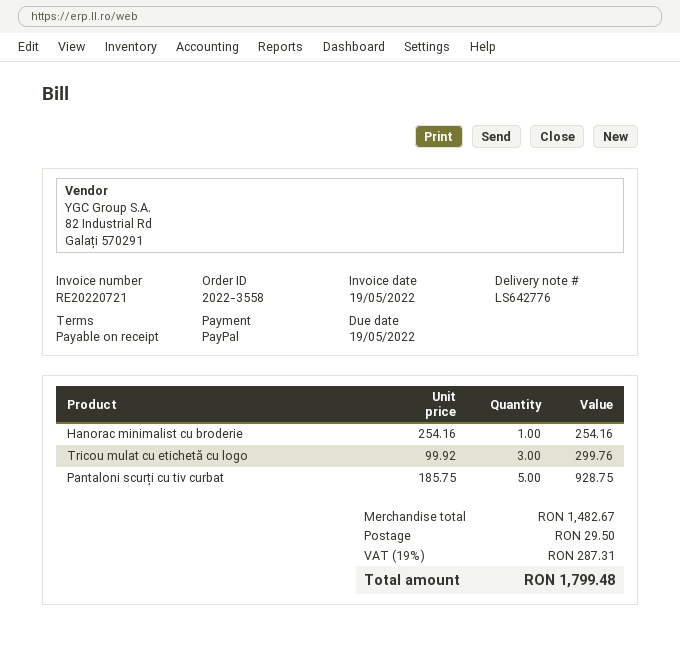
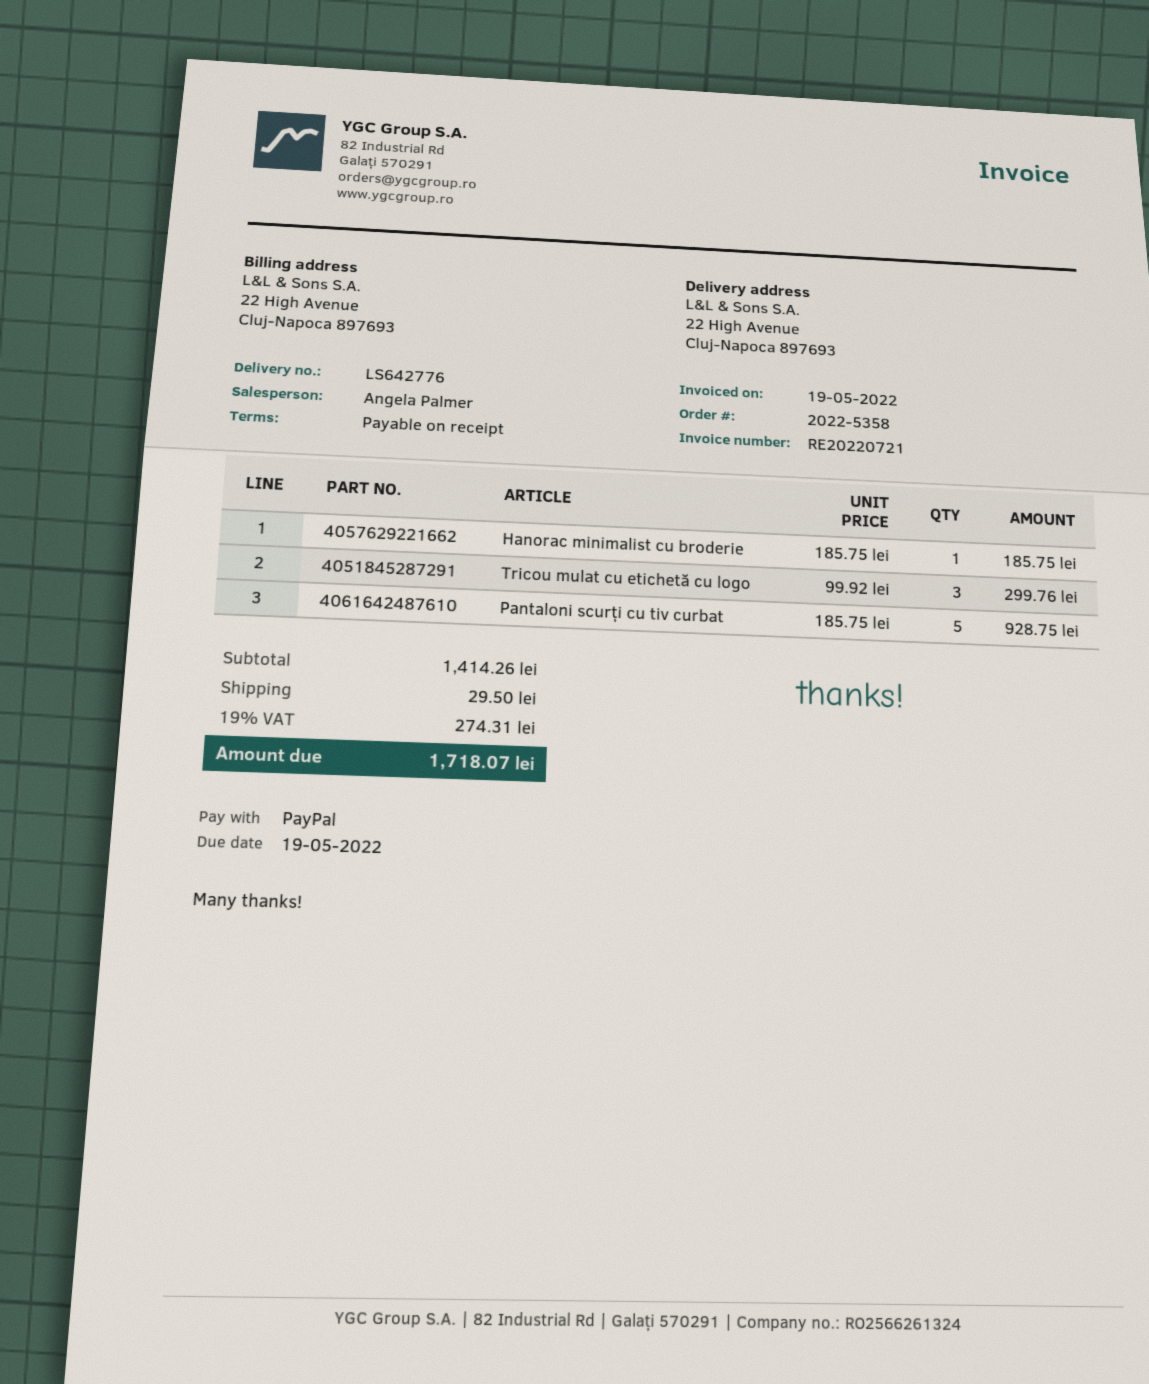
order number: 2022-3558 -> 2022-5358
Hanorac minimalist cu broderie: 1 x 254.16 = 254.16 -> 1 x 185.75 = 185.75
subtotal: 1482.67 -> 1414.26
tax: 19% = 287.31 -> 19% = 274.31
total: 1799.48 -> 1718.07

